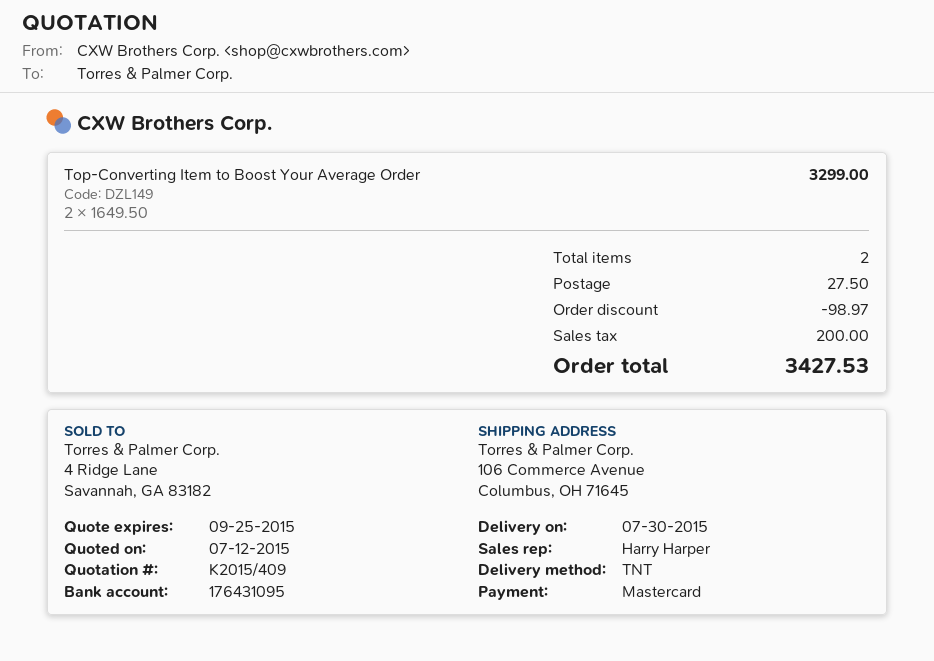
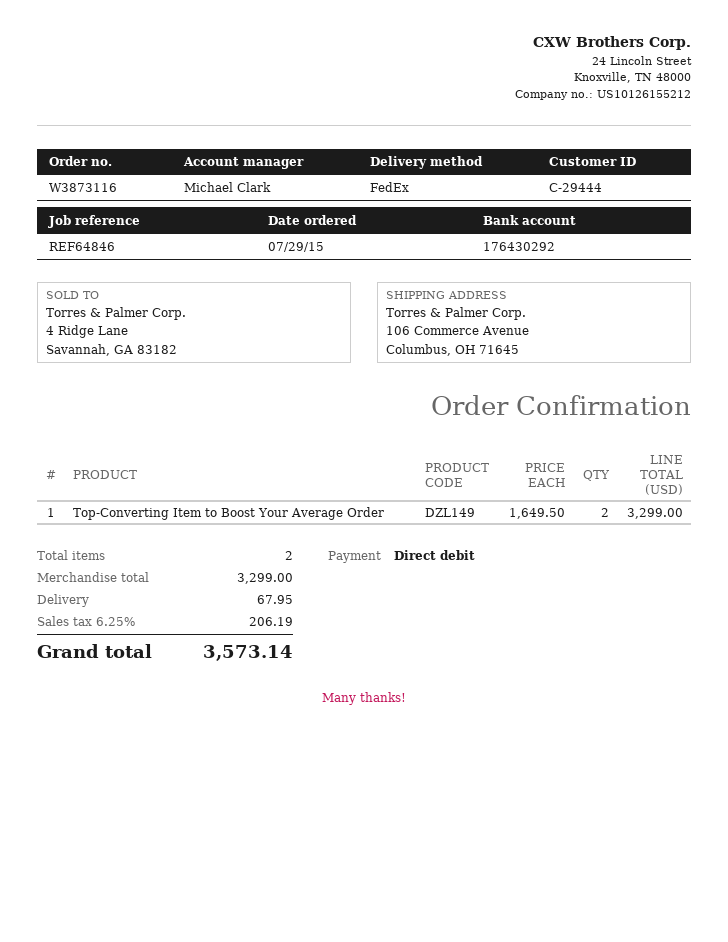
sales rep: Harry Harper -> Michael Clark
payment method: Mastercard -> direct debit
bank account: 176431095 -> 176430292
shipping method: TNT -> FedEx
discount: 98.97 -> none
shipping: 27.50 -> 67.95
tax: 200.00 -> 206.19
total: 3427.53 -> 3573.14

